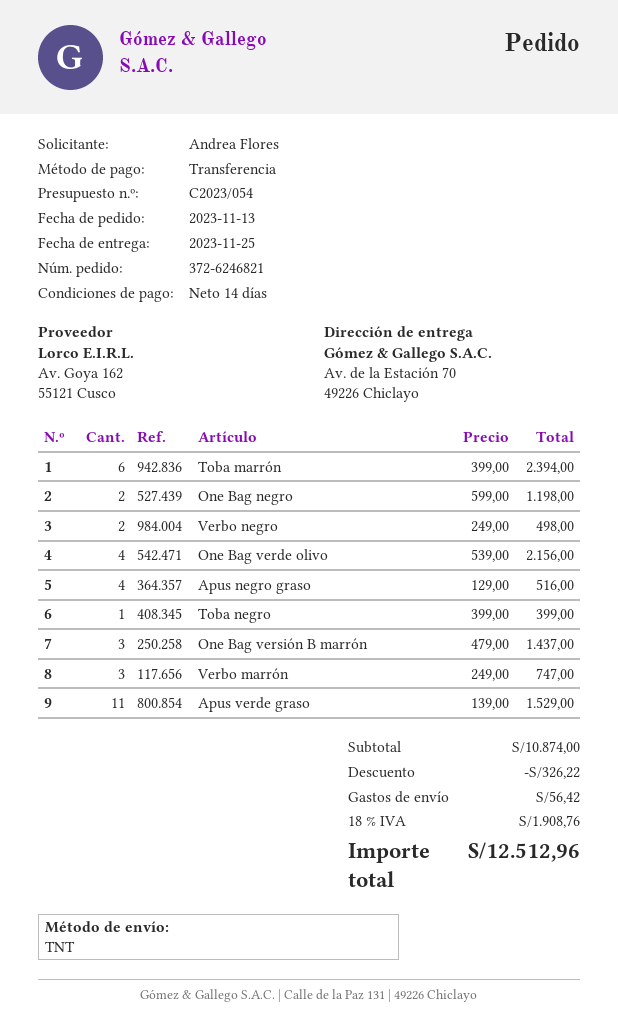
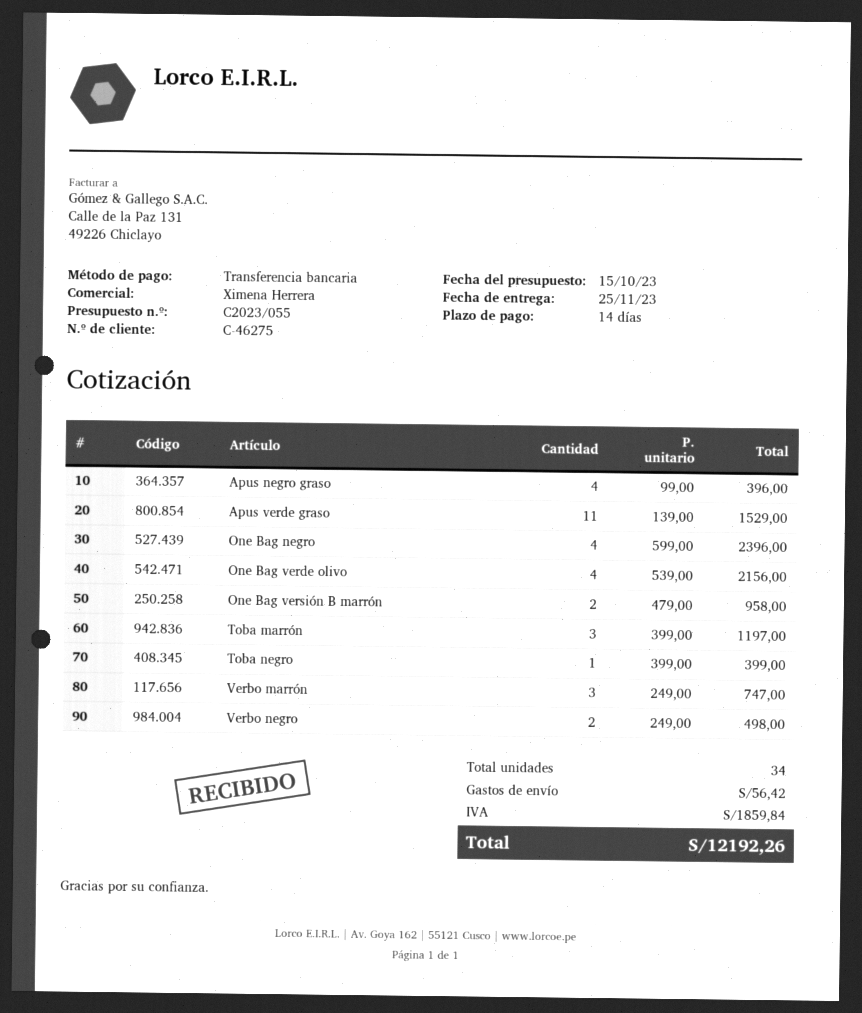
quote number: C2023/054 -> C2023/055
Toba marrón: 6 x 399.00 = 2394.00 -> 3 x 399.00 = 1197.00
One Bag negro: 2 x 599.00 = 1198.00 -> 4 x 599.00 = 2396.00
Apus negro graso: 4 x 129.00 = 516.00 -> 4 x 99.00 = 396.00
One Bag versión B marrón: 3 x 479.00 = 1437.00 -> 2 x 479.00 = 958.00
discount: 326.22 -> none
tax: 1908.76 -> 1859.84
total: 12512.96 -> 12192.26

